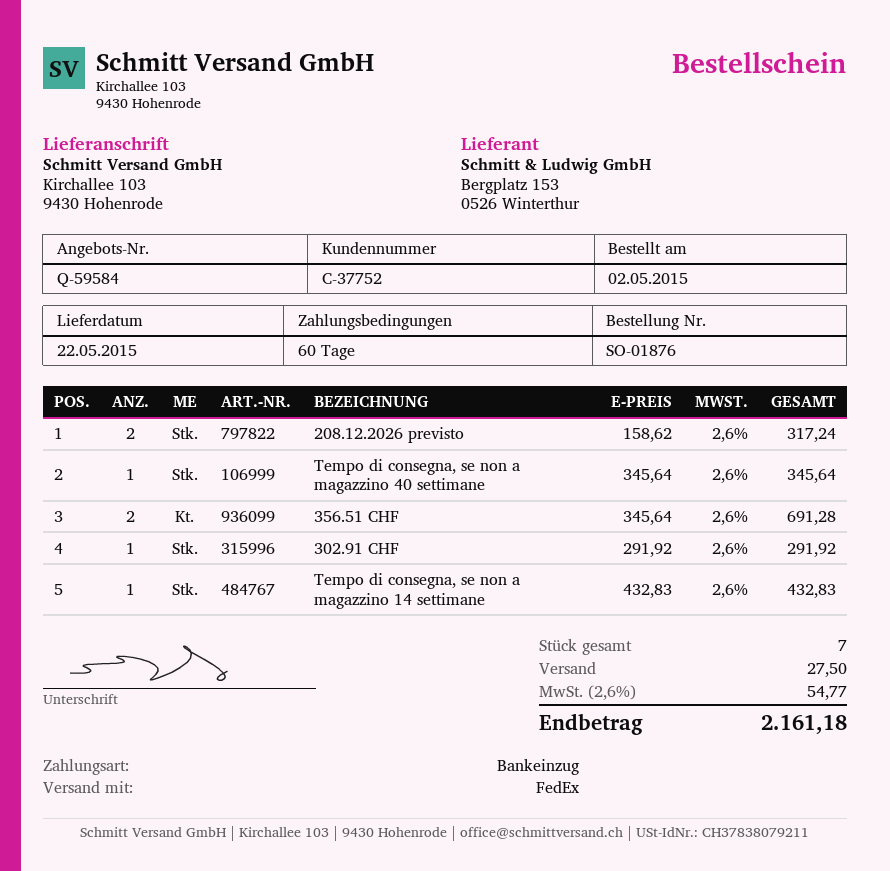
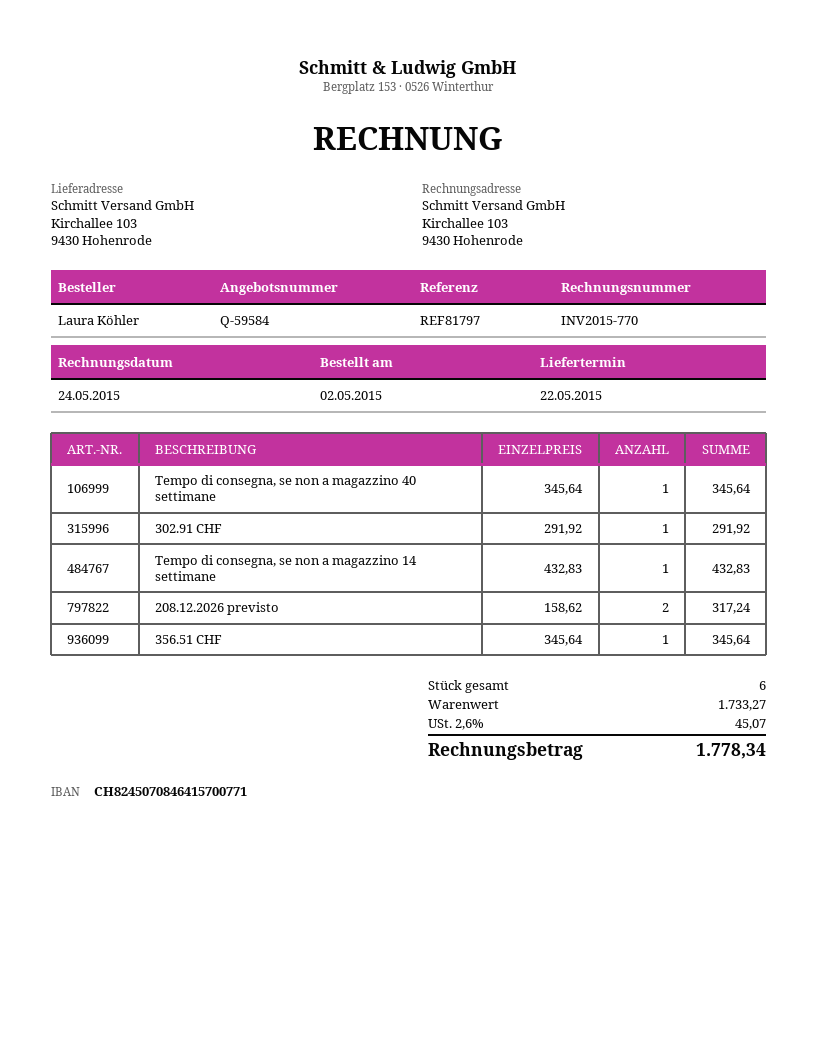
356.51 CHF: 2 x 345.64 = 691.28 -> 1 x 345.64 = 345.64
total quantity: 7 -> 6
shipping: 27.50 -> none
tax: 2.6% = 54.77 -> 2.6% = 45.07
total: 2161.18 -> 1778.34

